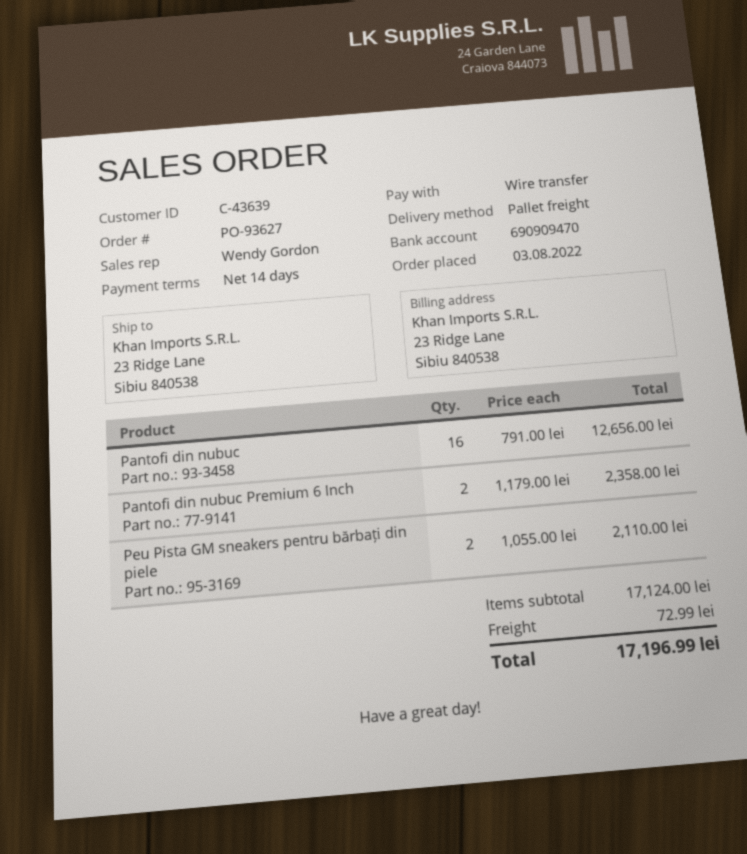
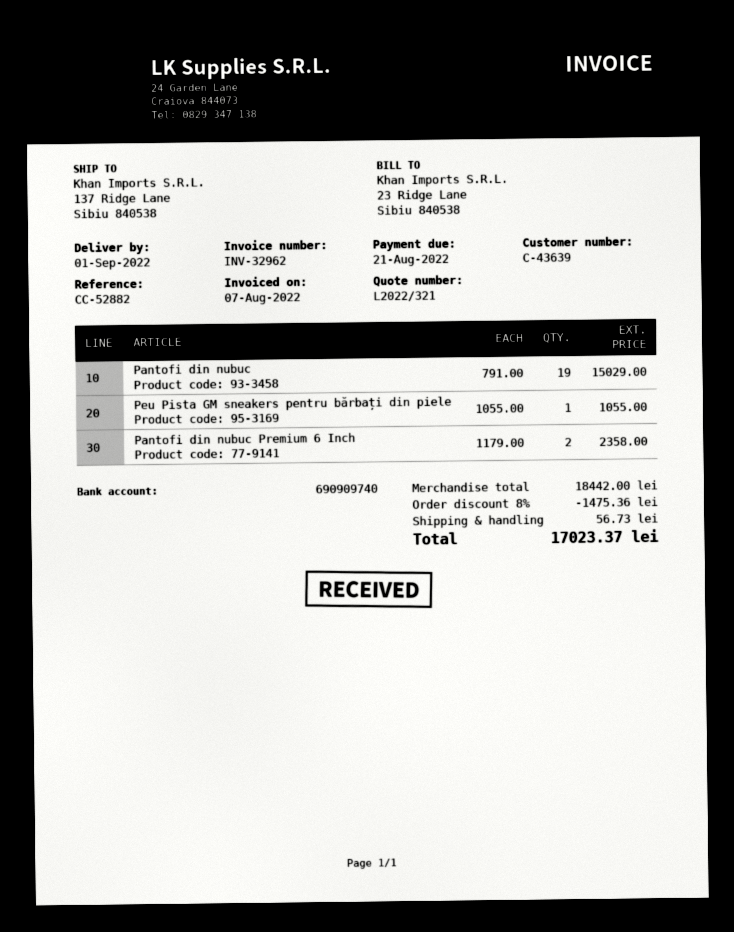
bank account: 690909470 -> 690909740
ship to: 23 Ridge Lane, Sibiu 840538 -> 137 Ridge Lane, Sibiu 840538
Pantofi din nubuc: 16 x 791.00 = 12656.00 -> 19 x 791.00 = 15029.00
Peu Pista GM sneakers pentru bărbați din piele: 2 x 1055.00 = 2110.00 -> 1 x 1055.00 = 1055.00
subtotal: 17124.00 -> 18442.00
discount: none -> 8% = 1475.36
shipping: 72.99 -> 56.73
total: 17196.99 -> 17023.37

